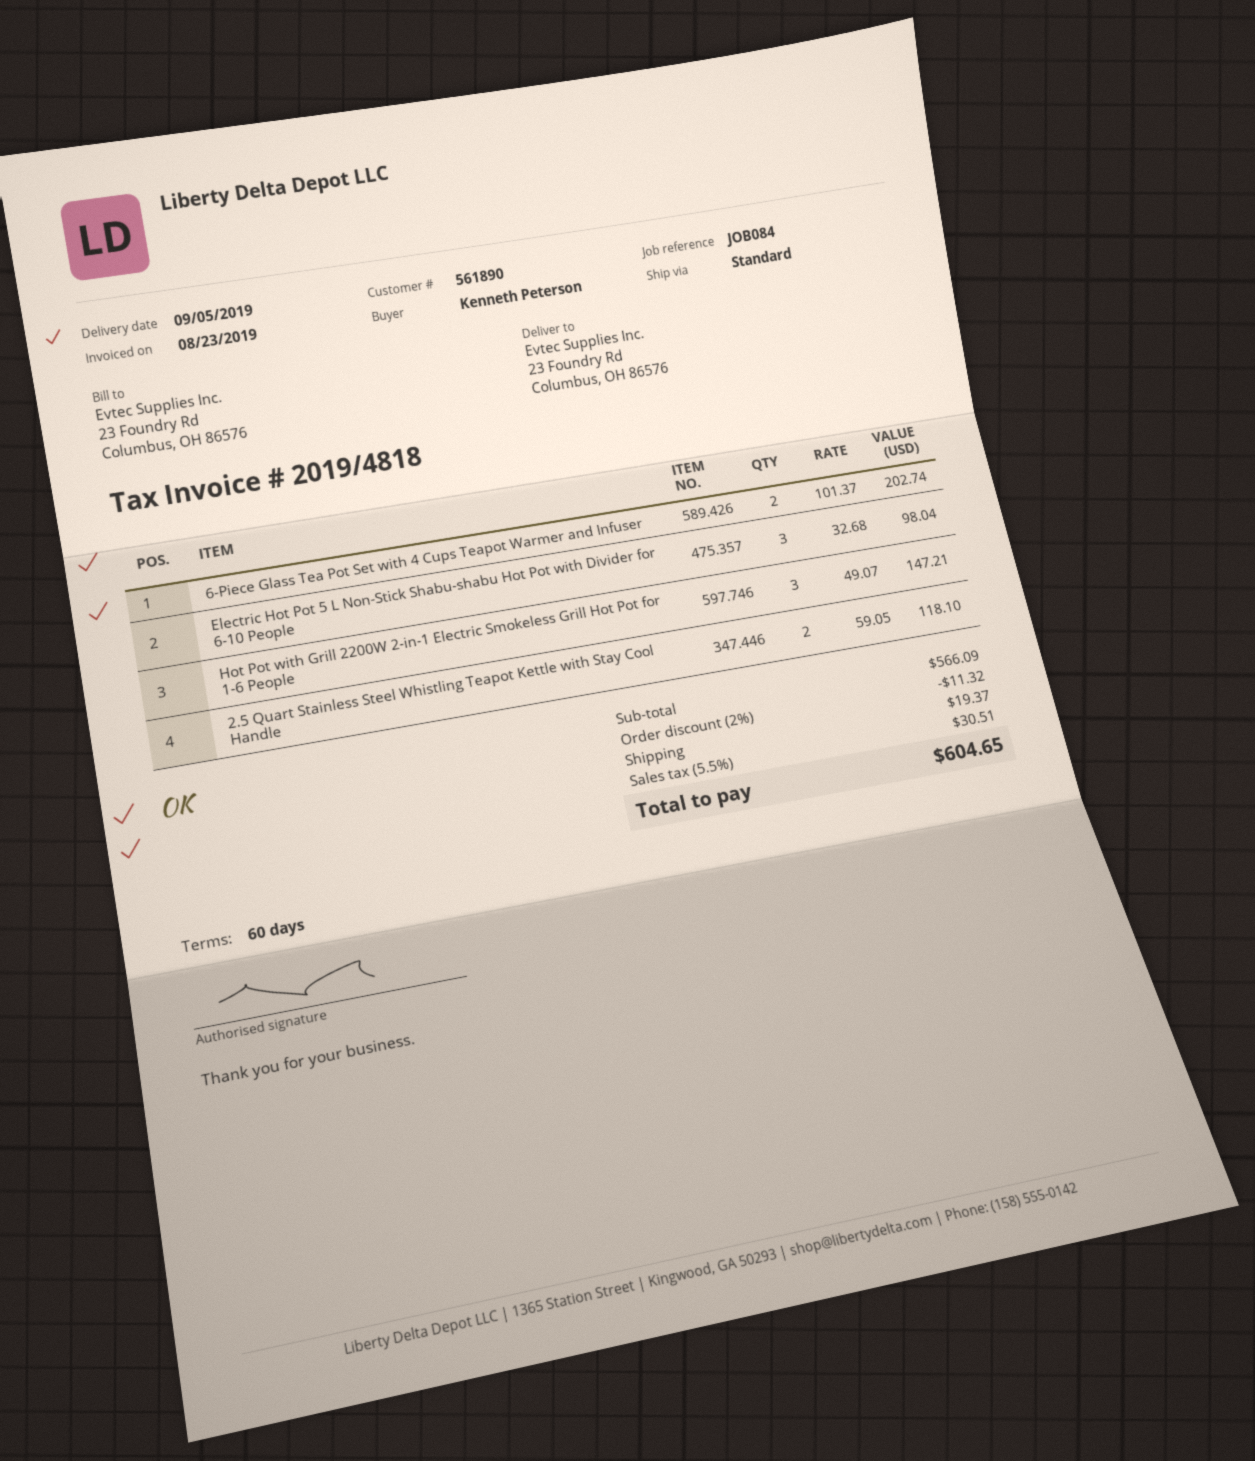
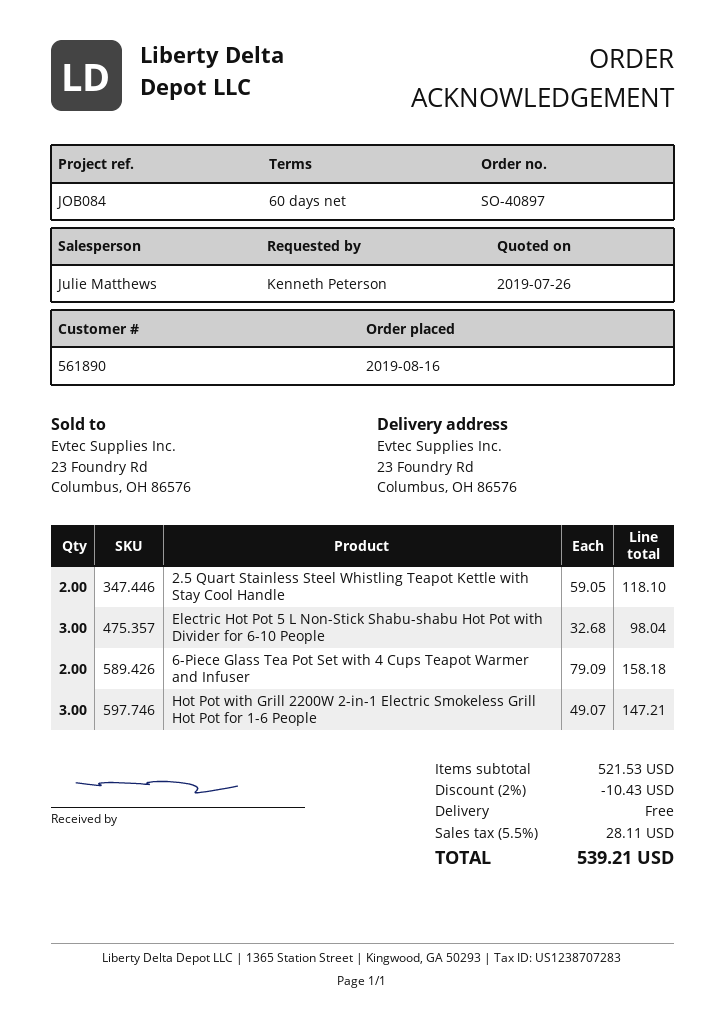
6-Piece Glass Tea Pot Set with 4 Cups Teapot Warmer and Infuser: 2 x 101.37 = 202.74 -> 2 x 79.09 = 158.18
subtotal: 566.09 -> 521.53
discount: 2% = 11.32 -> 2% = 10.43
shipping: 19.37 -> 0.00
tax: 5.5% = 30.51 -> 5.5% = 28.11
total: 604.65 -> 539.21

